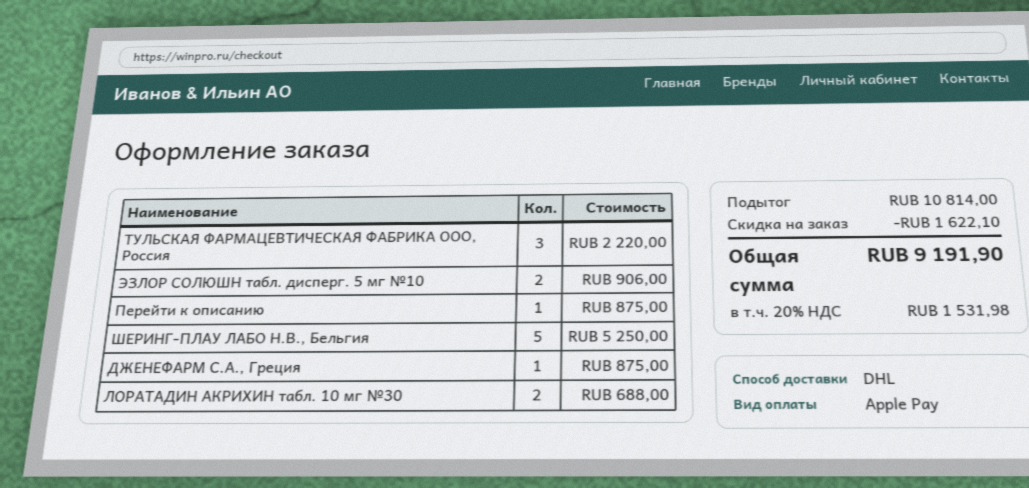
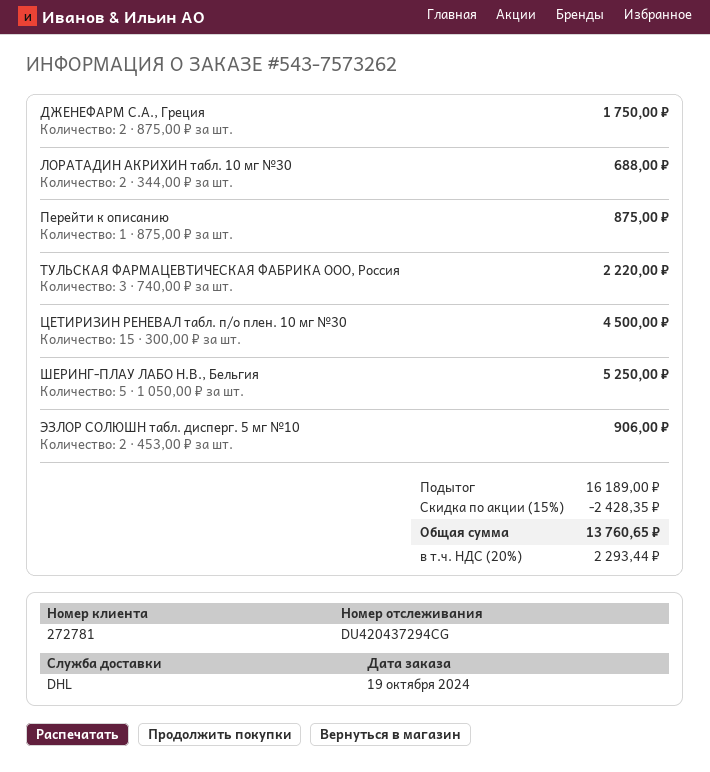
ДЖЕНЕФАРМ С.А., Греция: 1 for 875.00 -> 2 for 1750.00
ЦЕТИРИЗИН РЕНЕВАЛ табл. п/о плен. 10 мг №30: none -> 15 for 4500.00
subtotal: 10814.00 -> 16189.00
discount: 1622.10 -> 2428.35
tax: 20% = 1531.98 -> 20% = 2293.44
total: 9191.90 -> 13760.65

